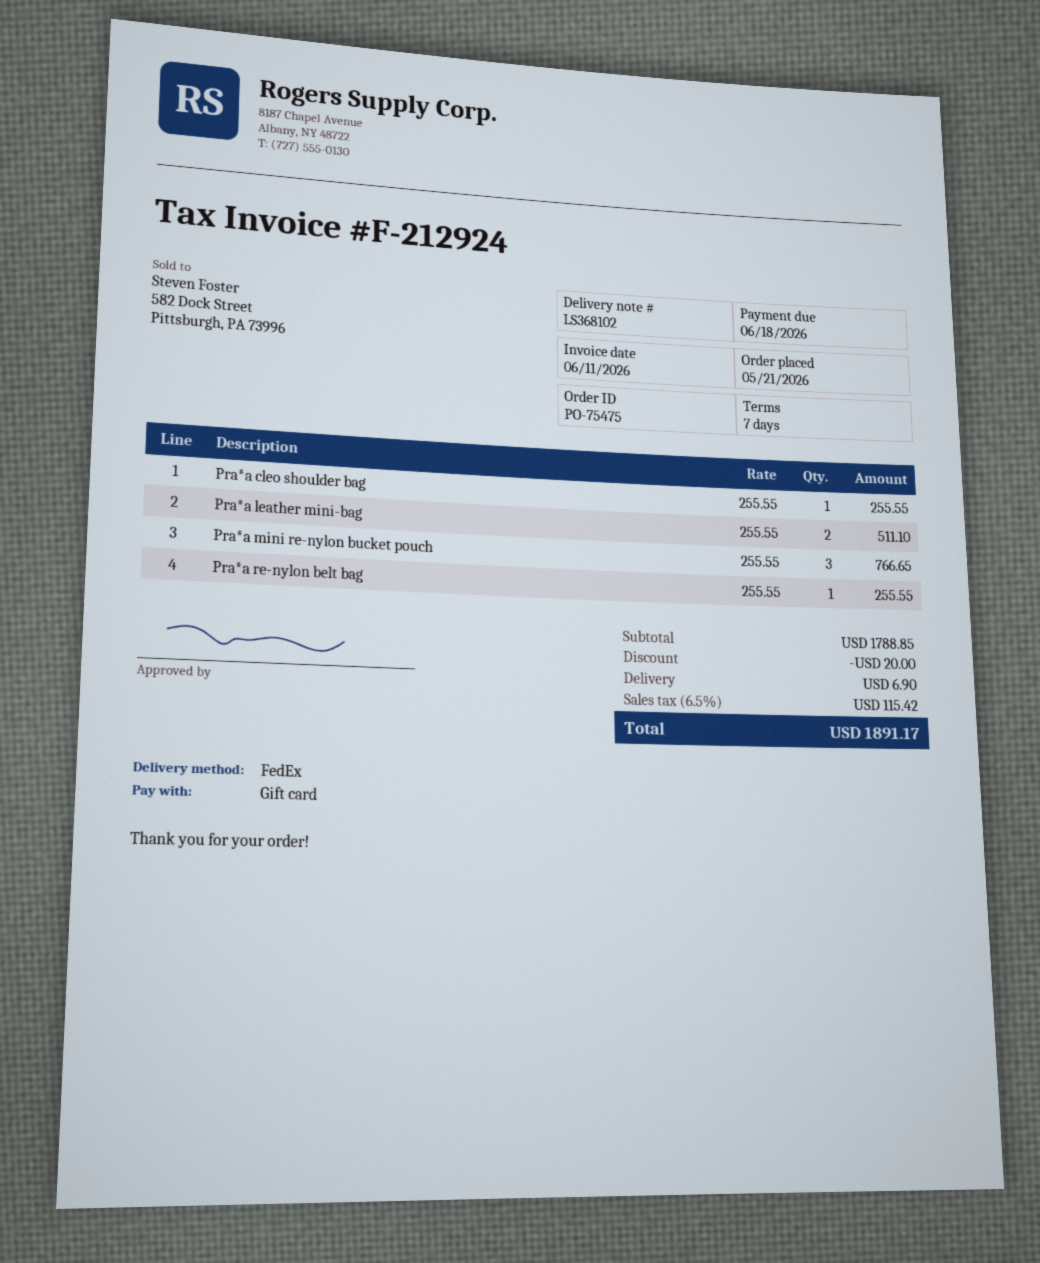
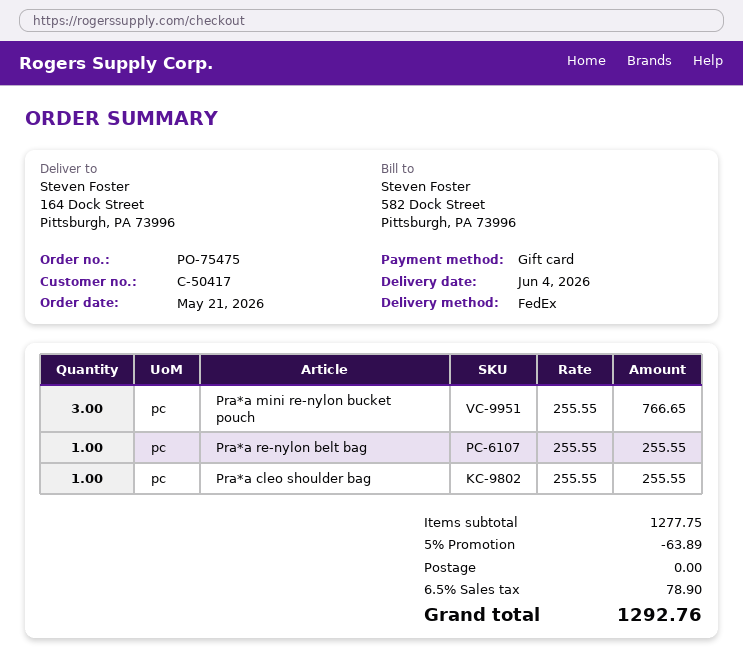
Pra*a leather mini-bag: 2 x 255.55 = 511.10 -> none
subtotal: 1788.85 -> 1277.75
discount: 20.00 -> 63.89
shipping: 6.90 -> 0.00
tax: 6.5% = 115.42 -> 6.5% = 78.90
total: 1891.17 -> 1292.76

